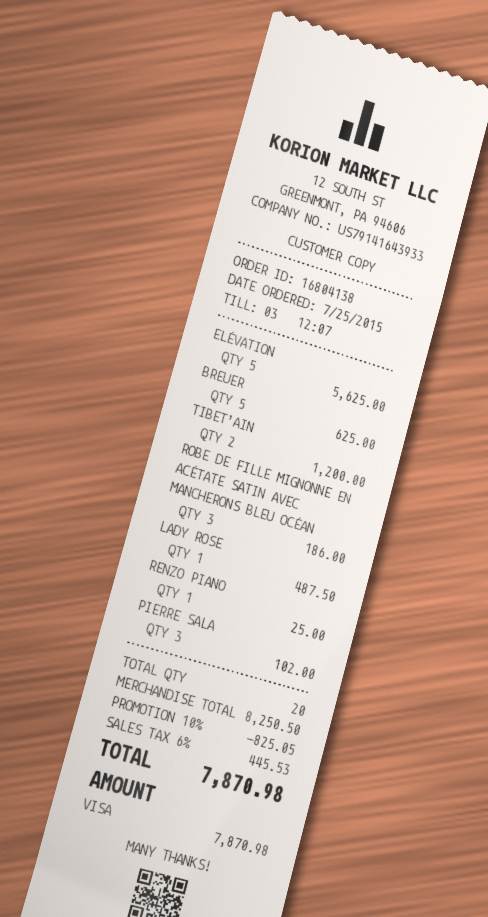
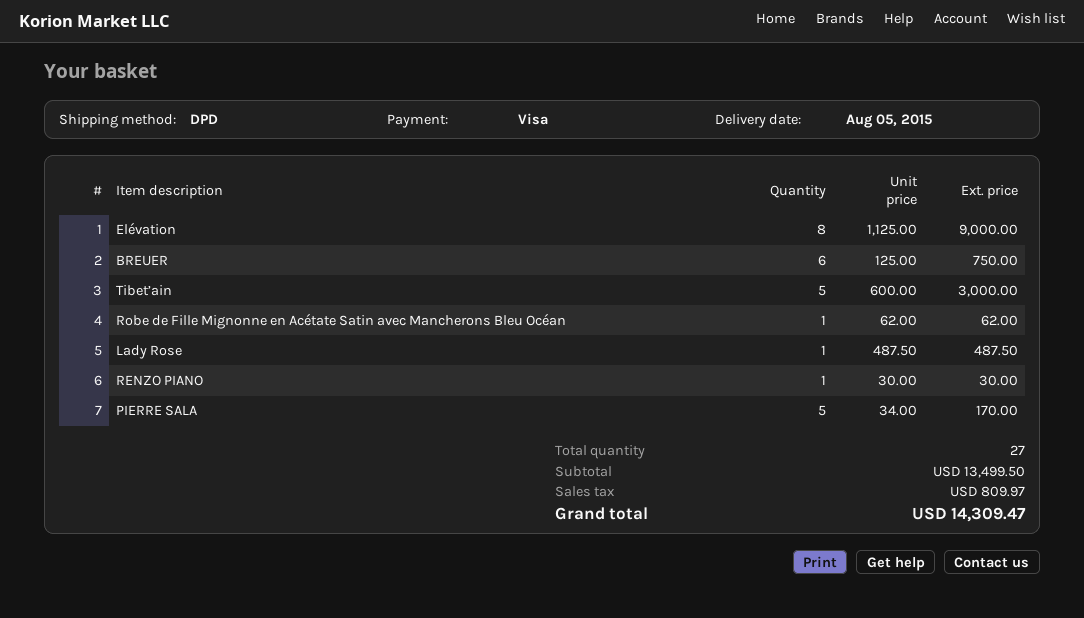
ELÉVATION: 5 for 5625.00 -> 8 for 9000.00
BREUER: 5 for 625.00 -> 6 for 750.00
TIBET’AIN: 2 for 1200.00 -> 5 for 3000.00
ROBE DE FILLE MIGNONNE EN ACÉTATE SATIN AVEC MANCHERONS BLEU OCÉAN: 3 for 186.00 -> 1 for 62.00
RENZO PIANO: 1 for 25.00 -> 1 for 30.00
PIERRE SALA: 3 for 102.00 -> 5 for 170.00
total quantity: 20 -> 27
subtotal: 8250.50 -> 13499.50
discount: 10% = 825.05 -> none
tax: 445.53 -> 809.97
total: 7870.98 -> 14309.47

